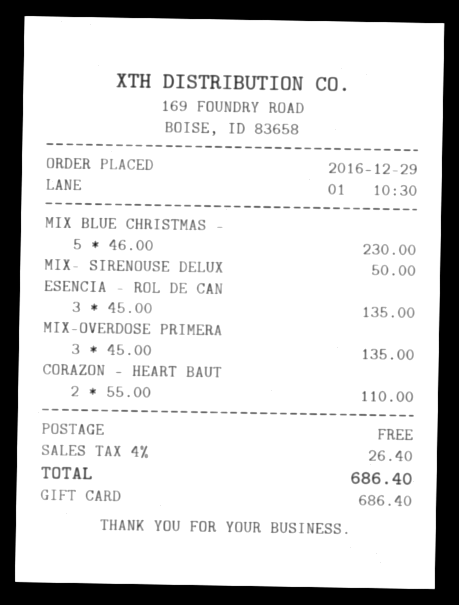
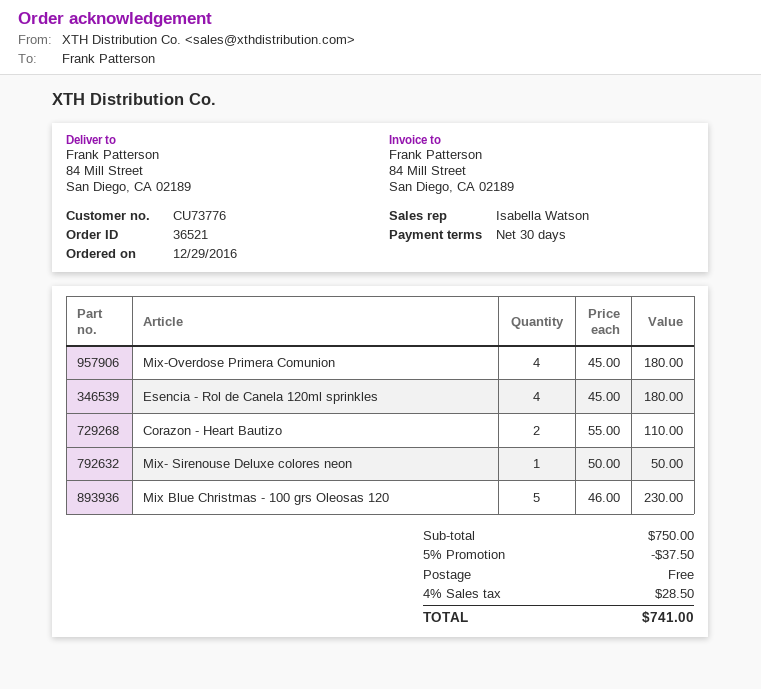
ESENCIA - ROL DE CAN: 3 x 45.00 = 135.00 -> 4 x 45.00 = 180.00
MIX-OVERDOSE PRIMERA: 3 x 45.00 = 135.00 -> 4 x 45.00 = 180.00
discount: none -> 5% = 37.50
tax: 4% = 26.40 -> 4% = 28.50
total: 686.40 -> 741.00

